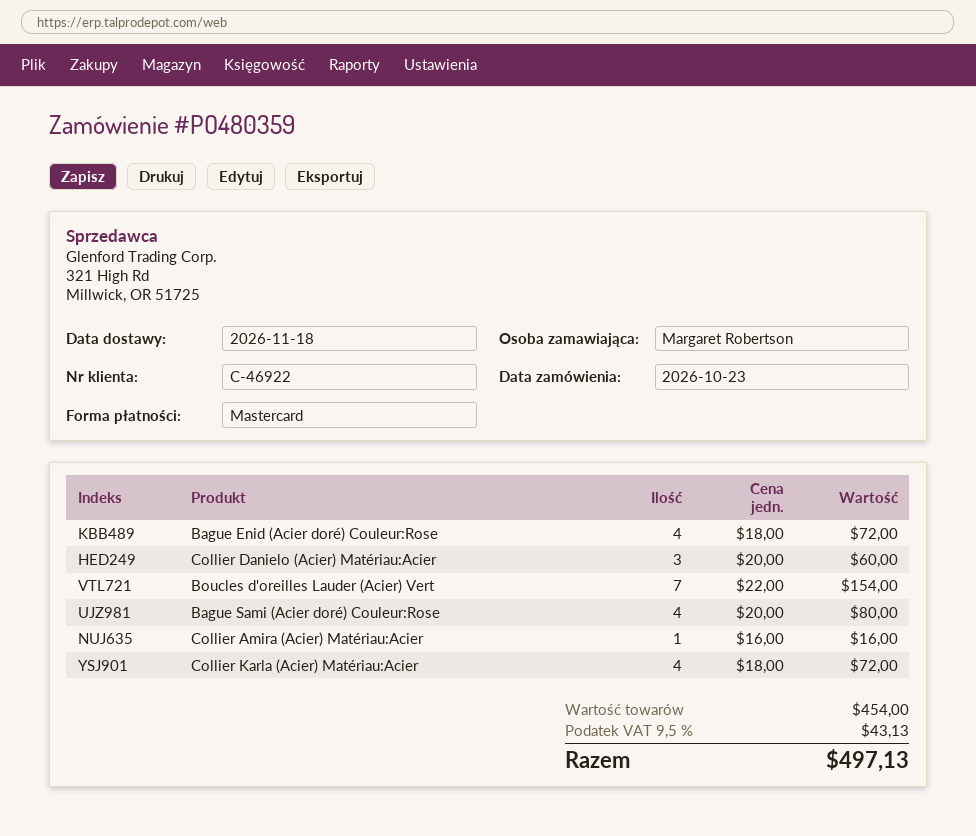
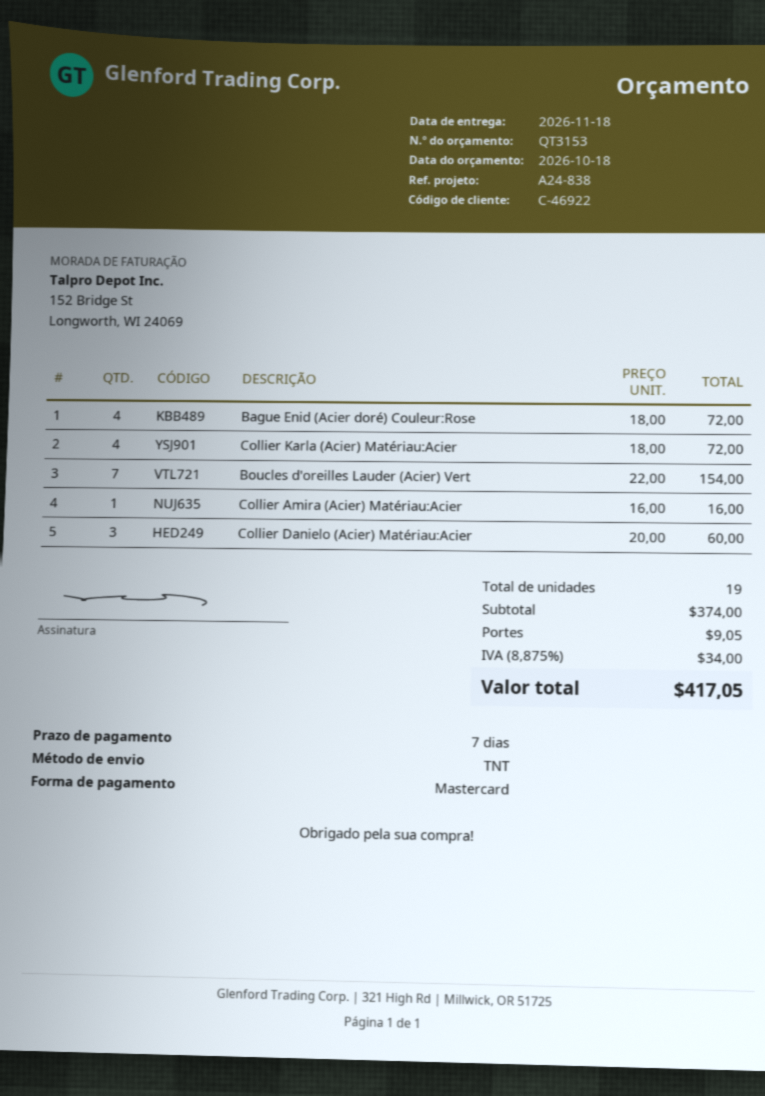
Bague Sami (Acier doré) Couleur:Rose: 4 x 20.00 = 80.00 -> none
subtotal: 454.00 -> 374.00
shipping: none -> 9.05
tax: 9.5% = 43.13 -> 8.875% = 34.00
total: 497.13 -> 417.05

